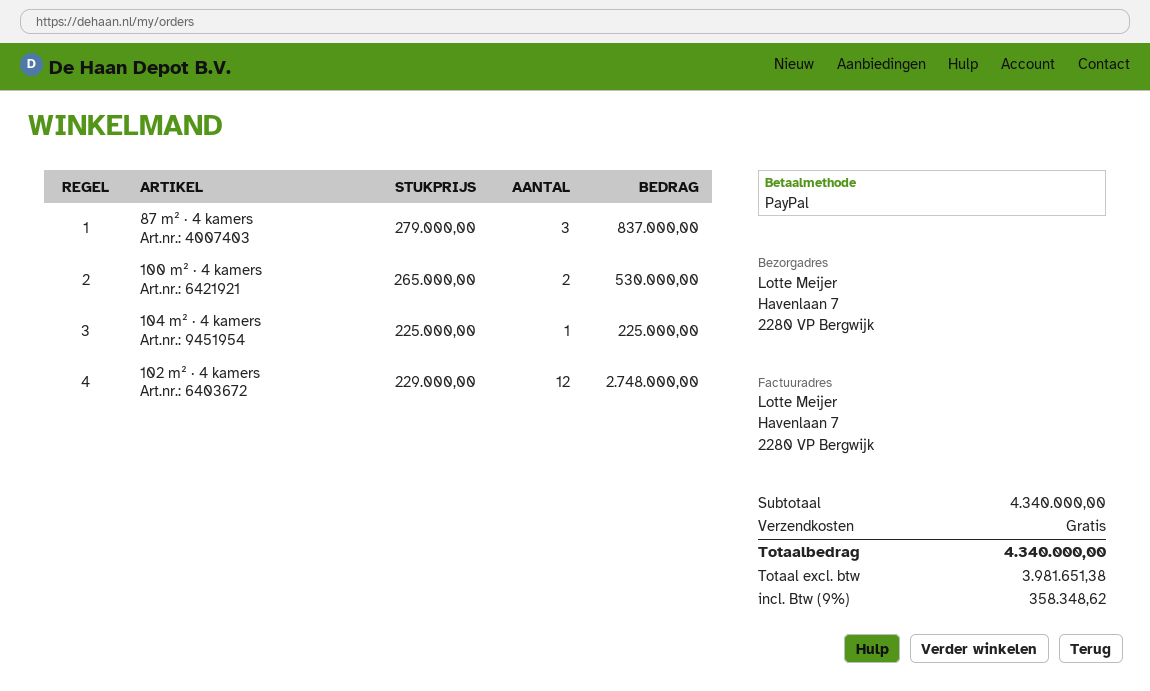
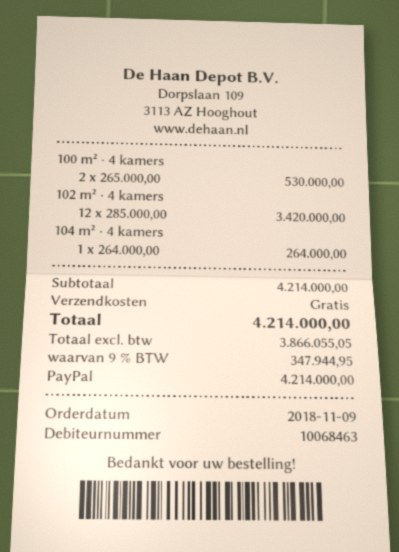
87 m² · 4 kamers: 3 x 279000.00 = 837000.00 -> none
104 m² · 4 kamers: 1 x 225000.00 = 225000.00 -> 1 x 264000.00 = 264000.00
102 m² · 4 kamers: 12 x 229000.00 = 2748000.00 -> 12 x 285000.00 = 3420000.00
subtotal: 4340000.00 -> 4214000.00
net: 3981651.38 -> 3866055.05
tax: 9% = 358348.62 -> 9% = 347944.95
total: 4340000.00 -> 4214000.00

